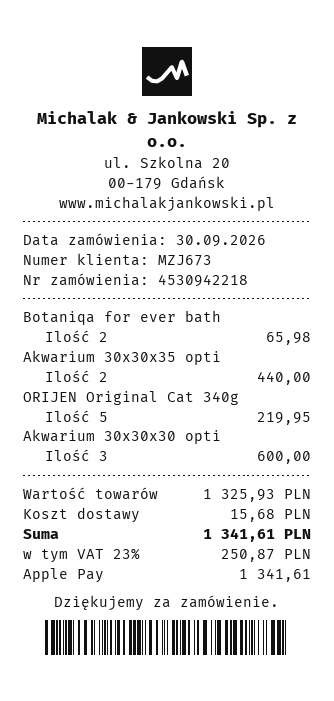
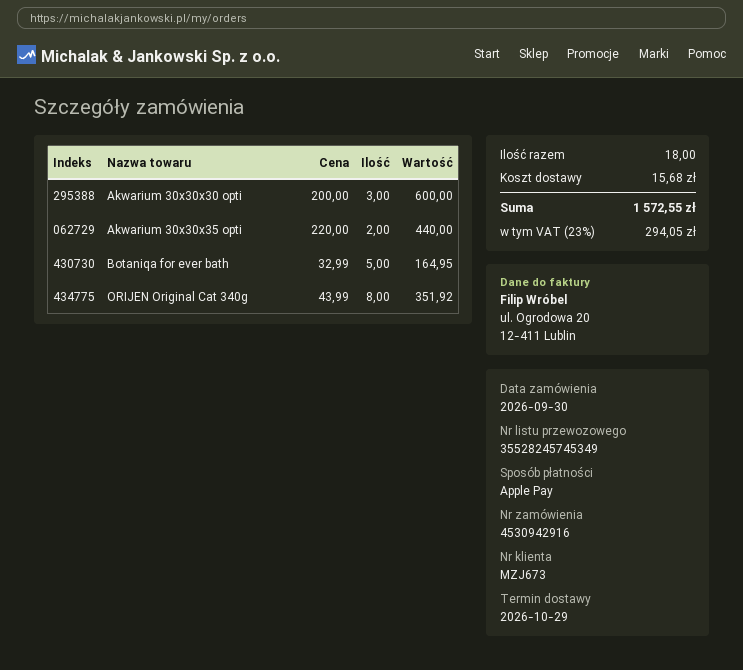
order number: 4530942218 -> 4530942916
Botaniqa for ever bath: 2 for 65.98 -> 5 for 164.95
ORIJEN Original Cat 340g: 5 for 219.95 -> 8 for 351.92
tax: 23% = 250.87 -> 23% = 294.05
total: 1341.61 -> 1572.55

